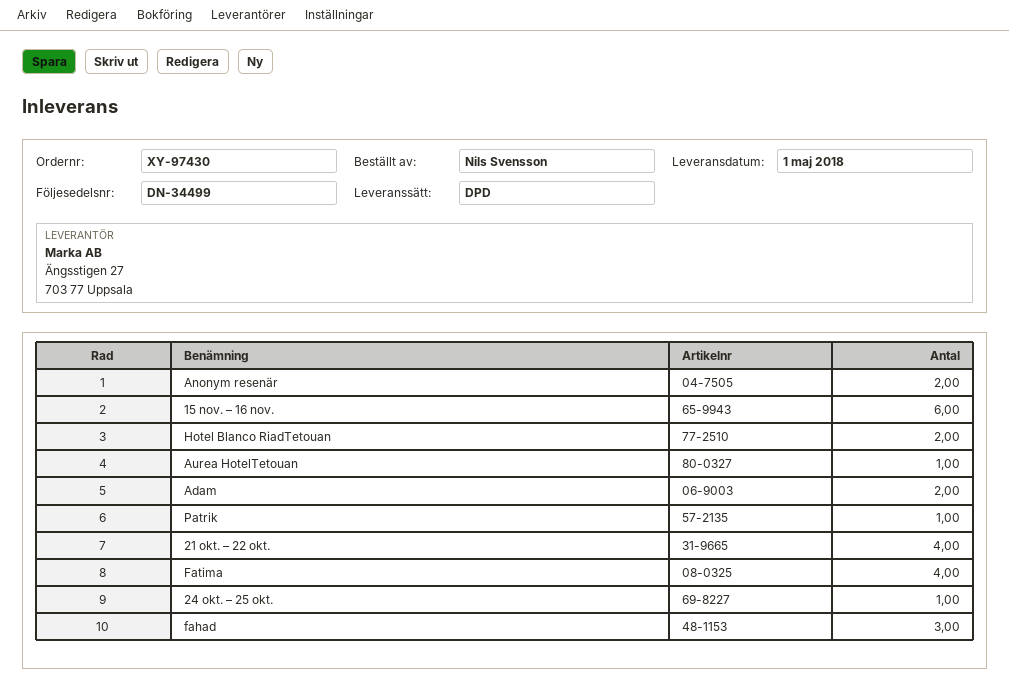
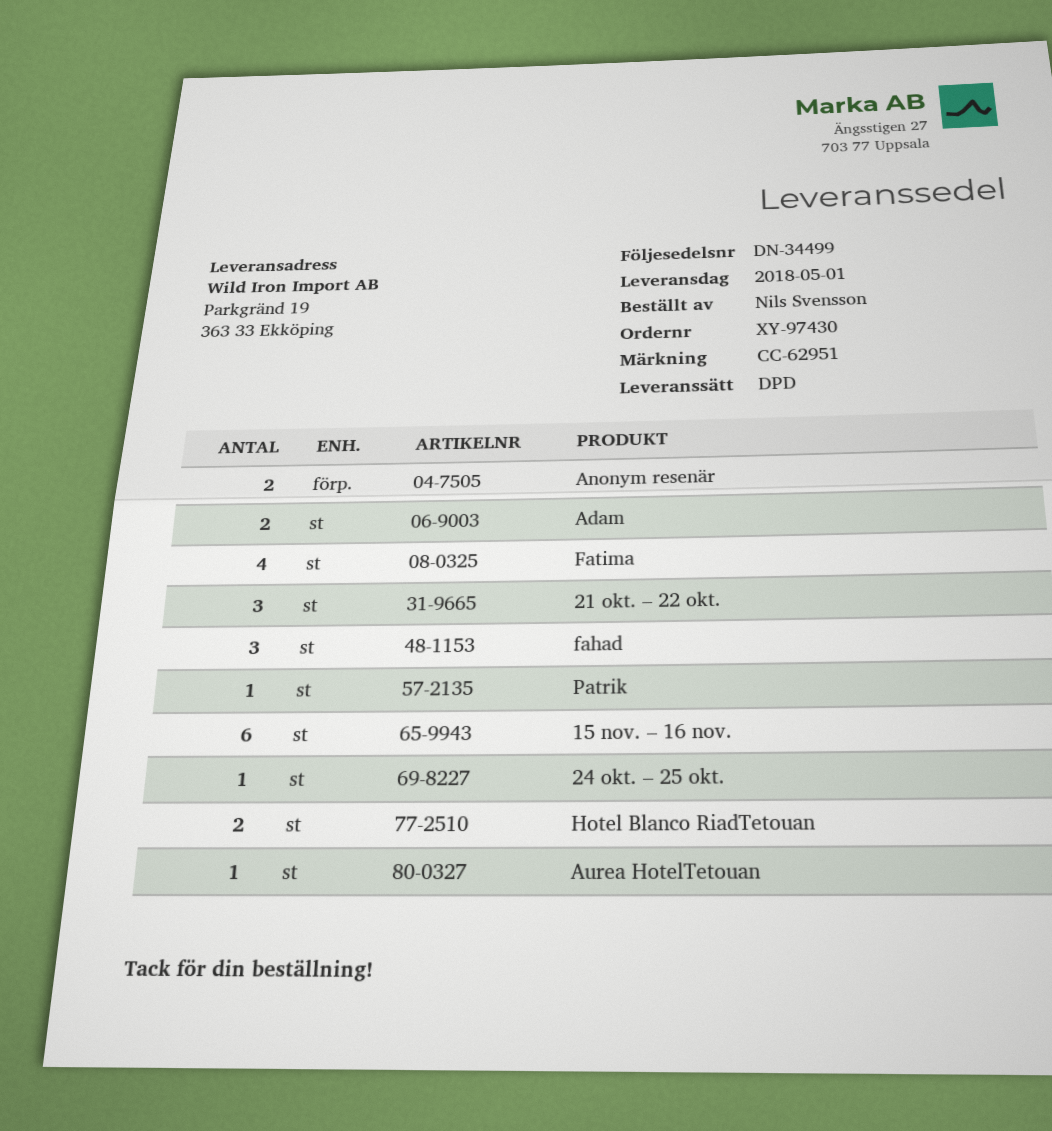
21 okt. – 22 okt.: 4 -> 3

